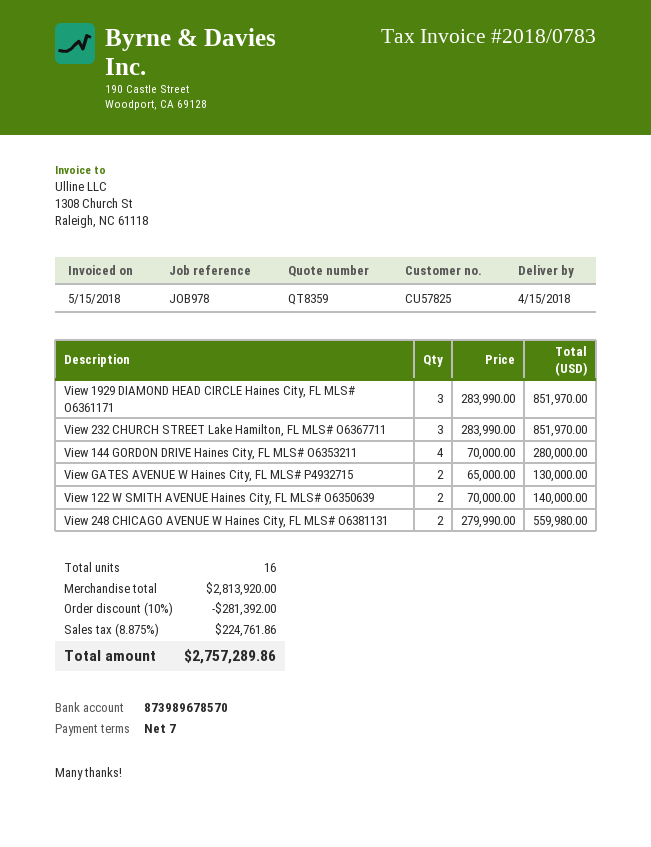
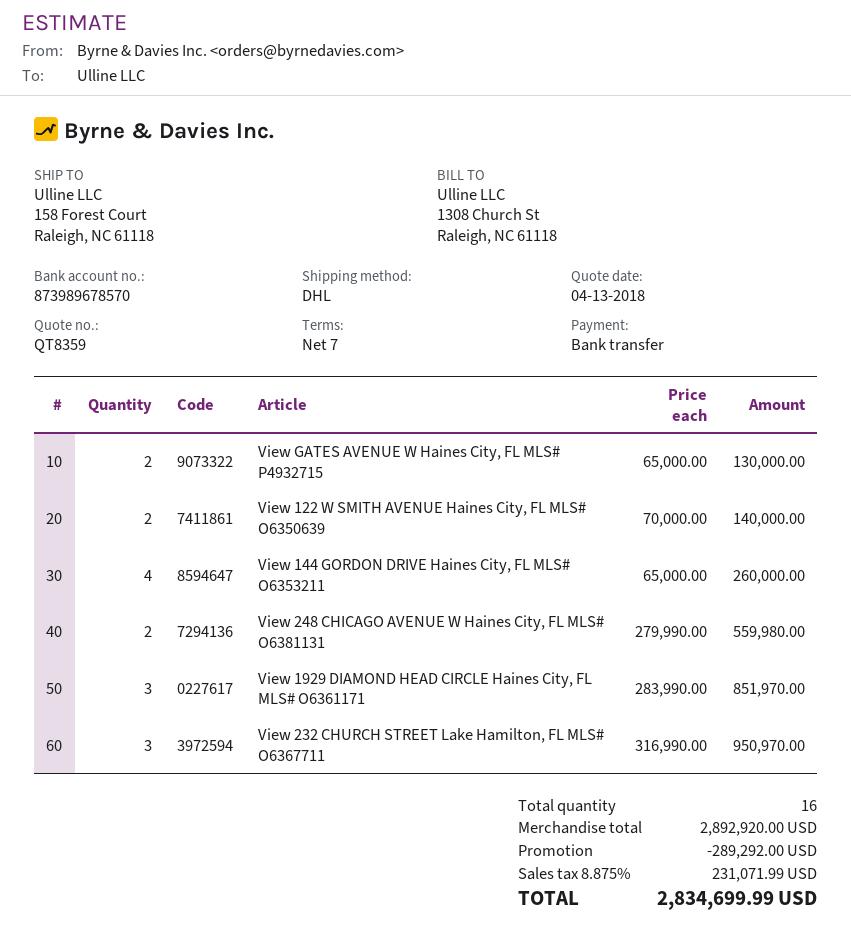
View 232 CHURCH STREET Lake Hamilton, FL MLS# O6367711: 3 x 283990.00 = 851970.00 -> 3 x 316990.00 = 950970.00
View 144 GORDON DRIVE Haines City, FL MLS# O6353211: 4 x 70000.00 = 280000.00 -> 4 x 65000.00 = 260000.00
subtotal: 2813920.00 -> 2892920.00
discount: 281392.00 -> 289292.00
tax: 8.875% = 224761.86 -> 8.875% = 231071.99
total: 2757289.86 -> 2834699.99

